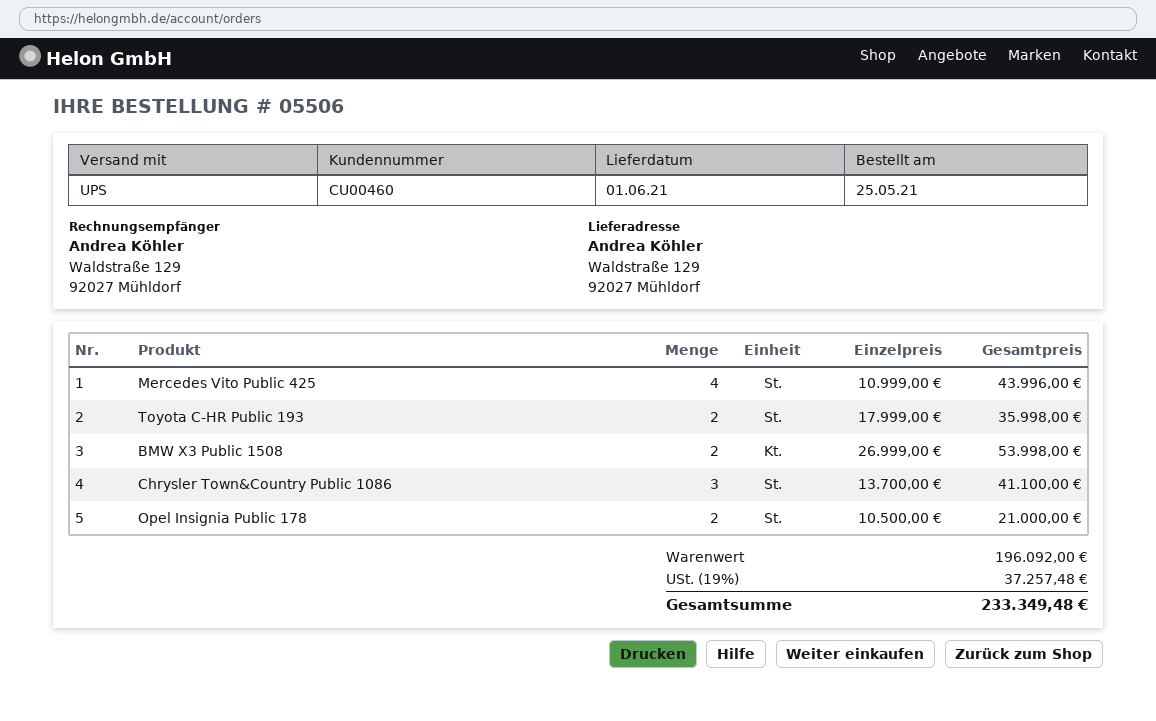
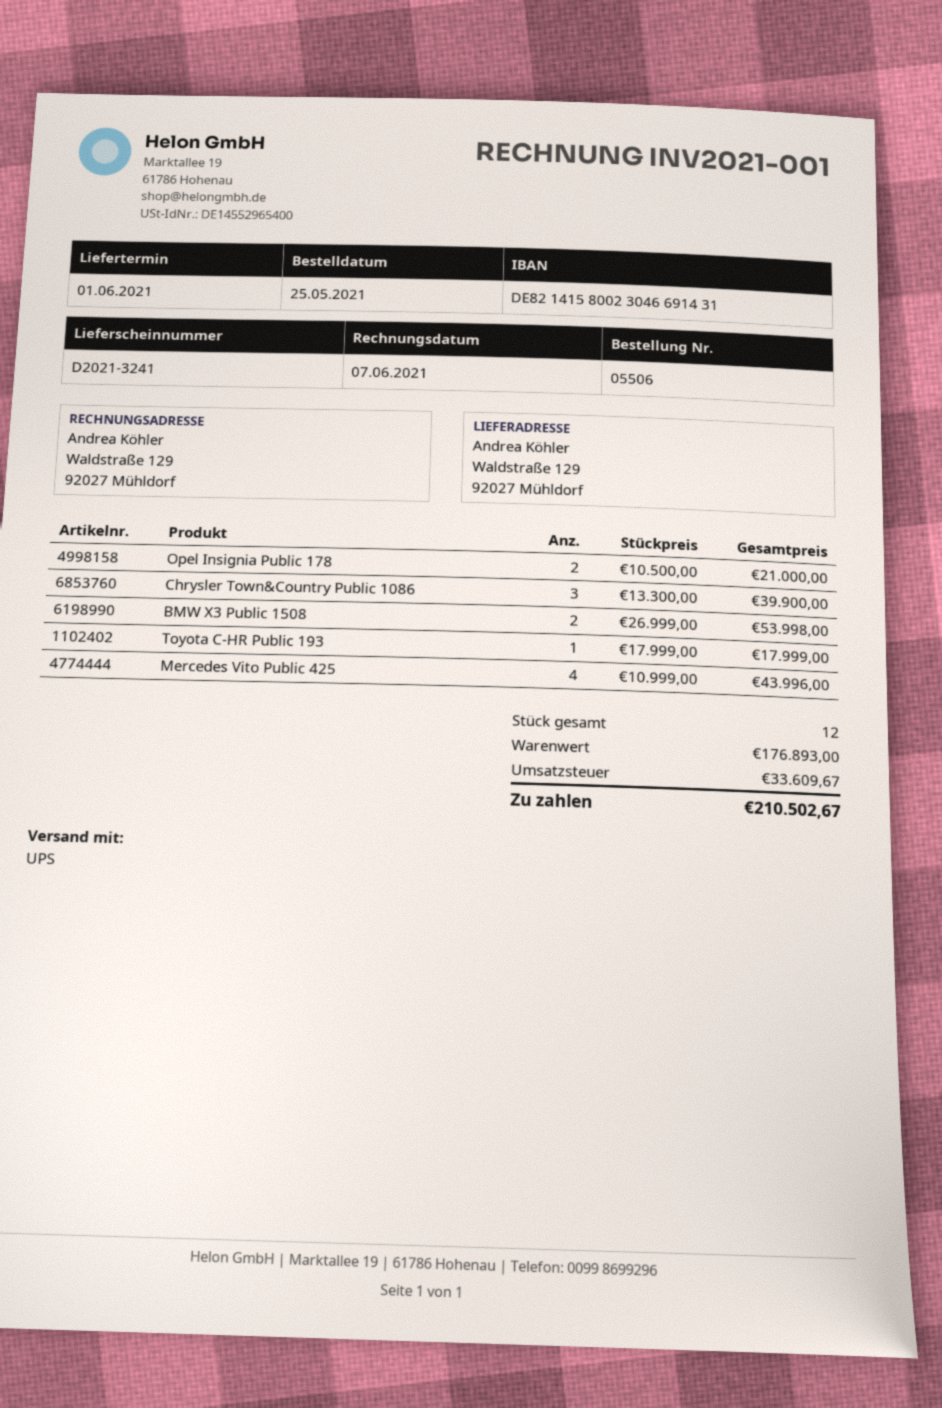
Toyota C-HR Public 193: 2 x 17999.00 = 35998.00 -> 1 x 17999.00 = 17999.00
Chrysler Town&Country Public 1086: 3 x 13700.00 = 41100.00 -> 3 x 13300.00 = 39900.00
subtotal: 196092.00 -> 176893.00
tax: 37257.48 -> 33609.67
total: 233349.48 -> 210502.67

